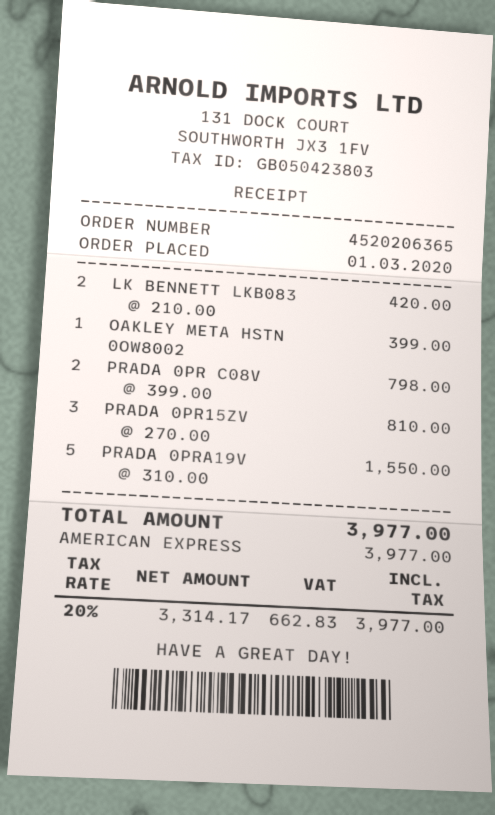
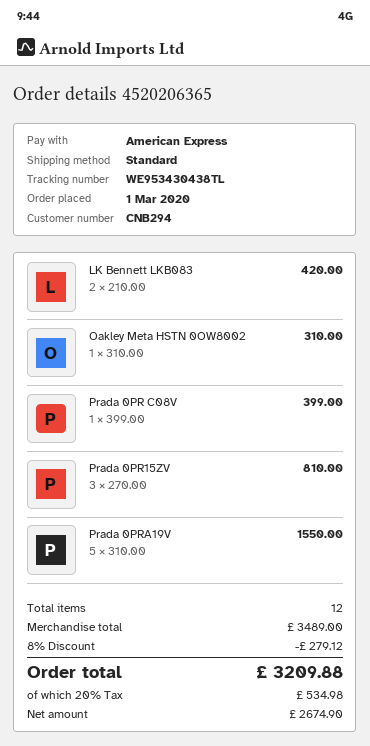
OAKLEY META HSTN 0OW8002: 1 x 399.00 = 399.00 -> 1 x 310.00 = 310.00
PRADA 0PR C08V: 2 x 399.00 = 798.00 -> 1 x 399.00 = 399.00
discount: none -> 8% = 279.12
net: 3314.17 -> 2674.90
tax: 20% = 662.83 -> 20% = 534.98
total: 3977.00 -> 3209.88

